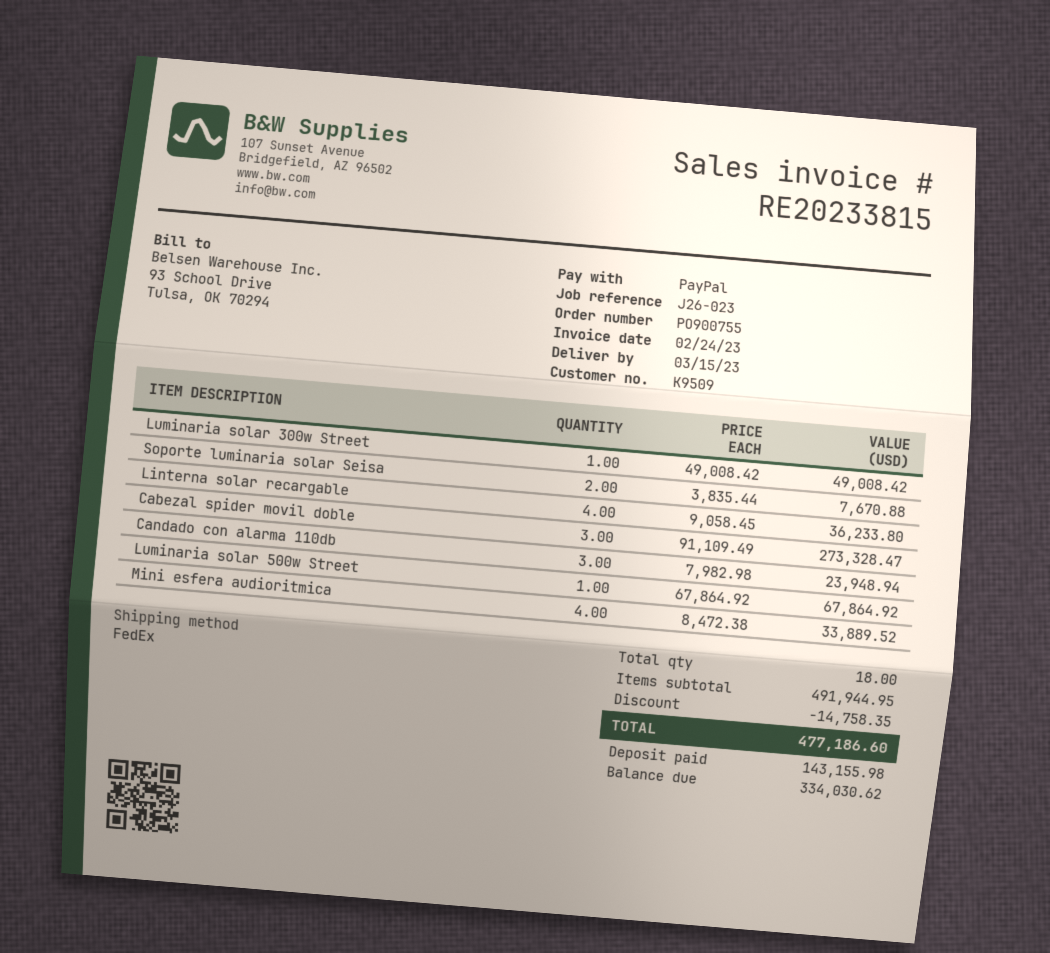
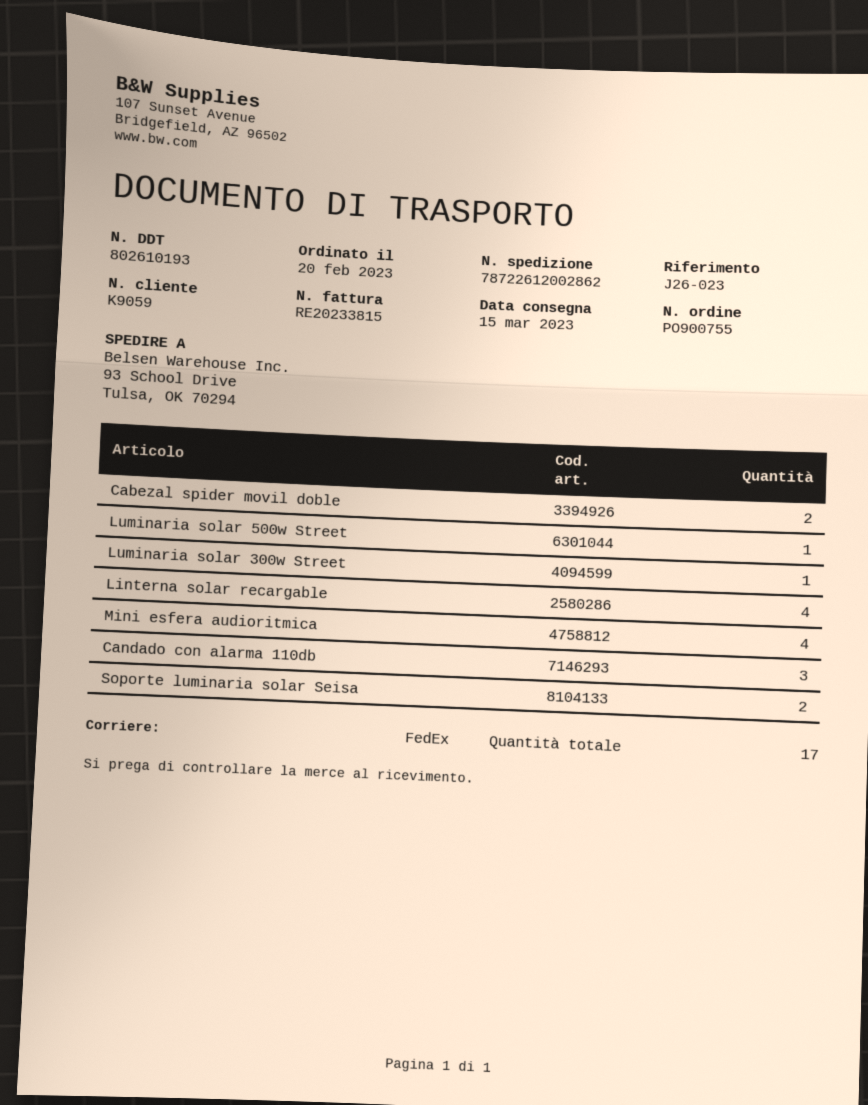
customer number: K9509 -> K9059
Cabezal spider movil doble: 3 -> 2
total quantity: 18 -> 17

